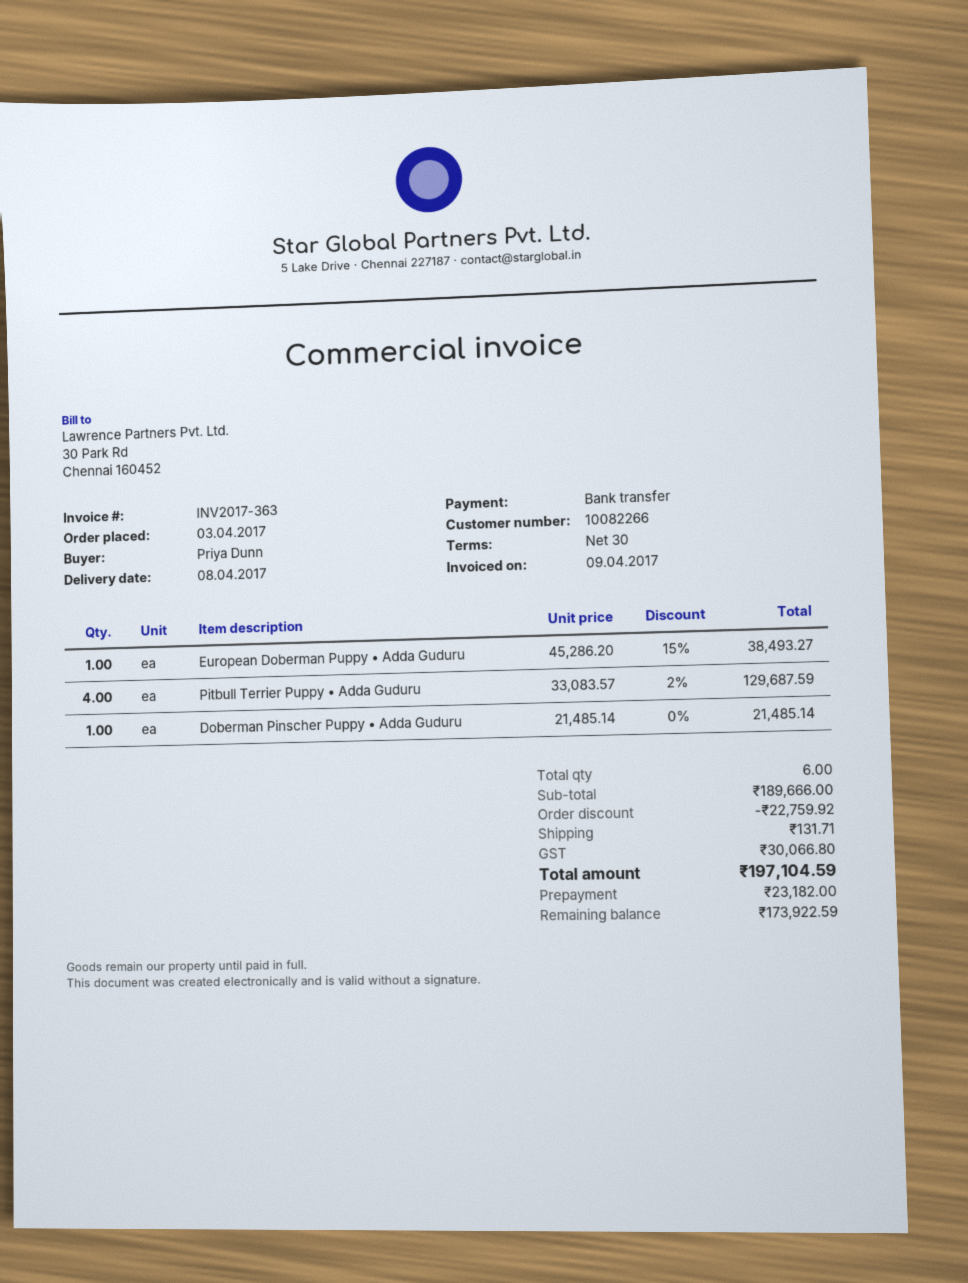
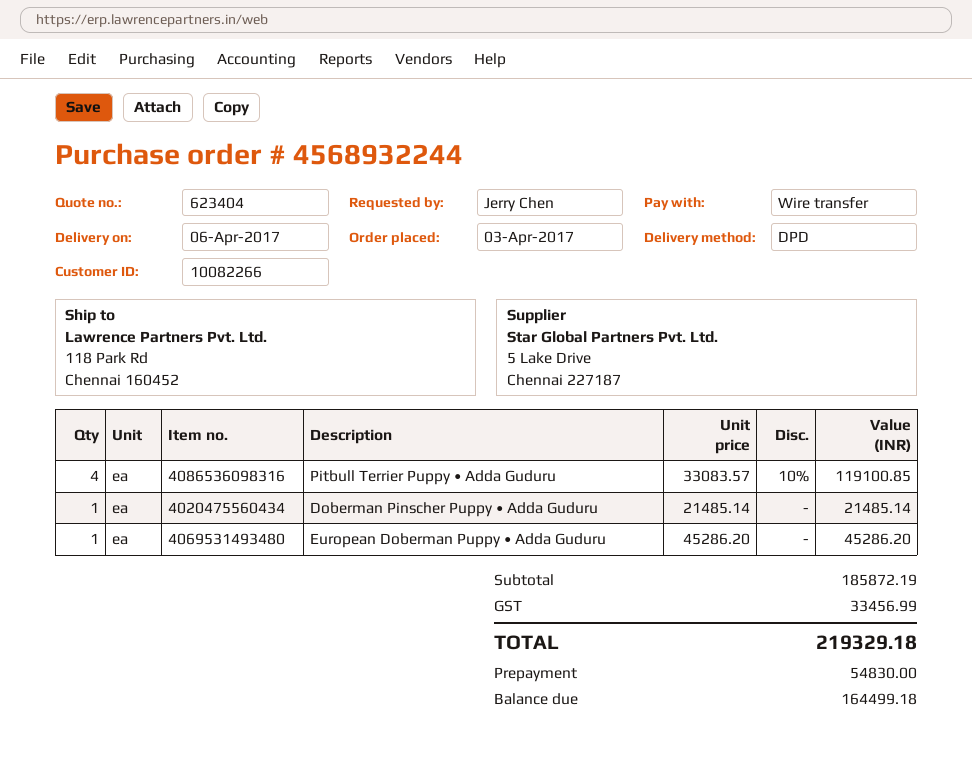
delivery date: 2017-04-08 -> 2017-04-06
ordered by: Priya Dunn -> Jerry Chen
European Doberman Puppy • Adda Guduru: 1 x 45286.20 - 15% = 38493.27 -> 1 x 45286.20 = 45286.20
Pitbull Terrier Puppy • Adda Guduru: 4 x 33083.57 - 2% = 129687.59 -> 4 x 33083.57 - 10% = 119100.85
subtotal: 189666.00 -> 185872.19
discount: 22759.92 -> none
shipping: 131.71 -> none
tax: 30066.80 -> 33456.99
total: 197104.59 -> 219329.18
deposit: 23182.00 -> 54830.00
balance: 173922.59 -> 164499.18

